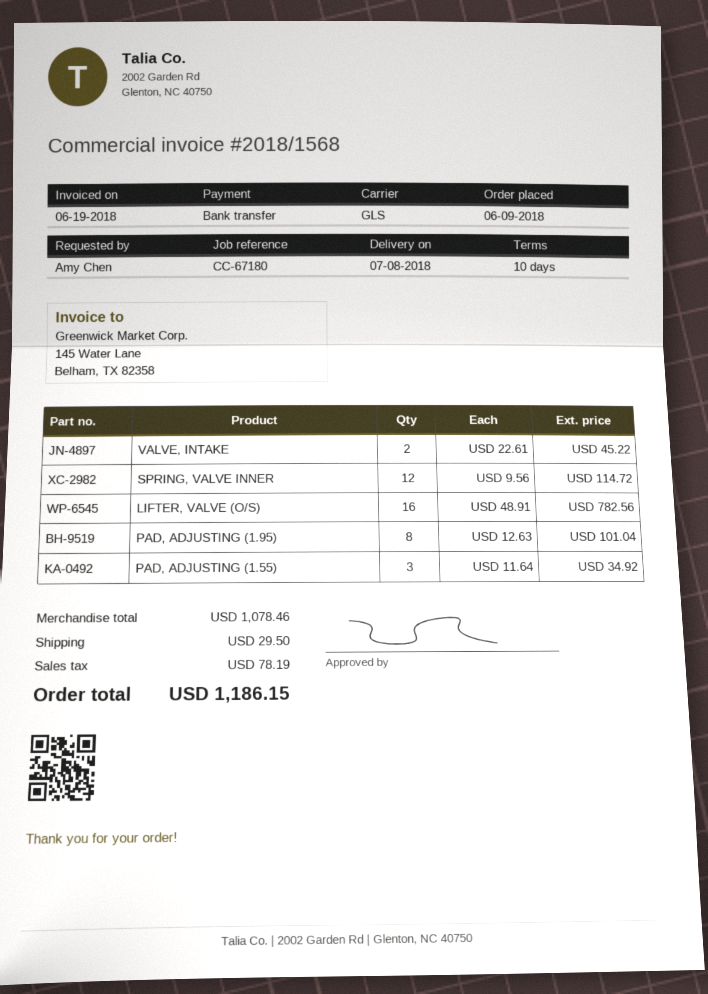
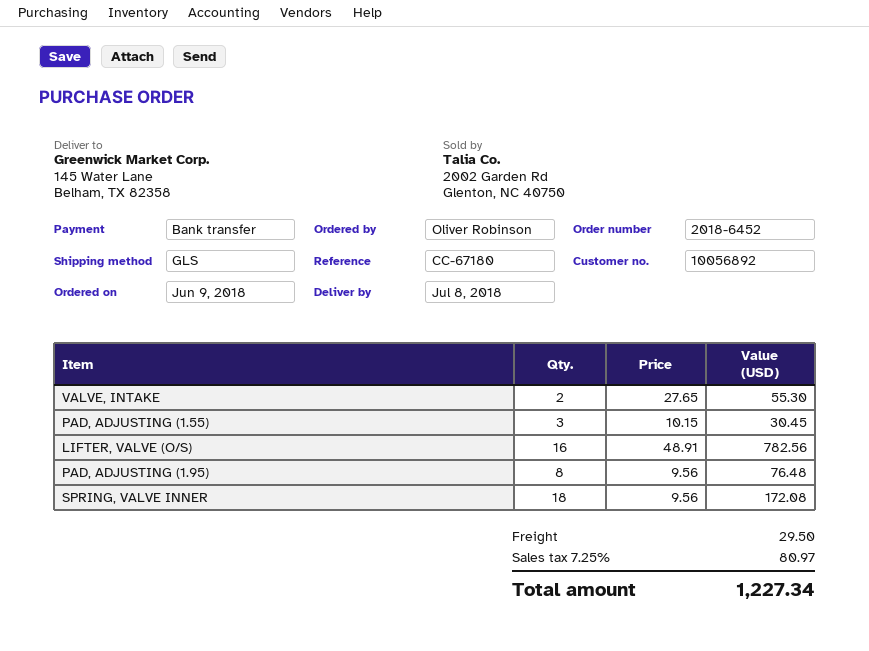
ordered by: Amy Chen -> Oliver Robinson
VALVE, INTAKE: 2 x 22.61 = 45.22 -> 2 x 27.65 = 55.30
SPRING, VALVE INNER: 12 x 9.56 = 114.72 -> 18 x 9.56 = 172.08
PAD, ADJUSTING (1.95): 8 x 12.63 = 101.04 -> 8 x 9.56 = 76.48
PAD, ADJUSTING (1.55): 3 x 11.64 = 34.92 -> 3 x 10.15 = 30.45
tax: 78.19 -> 80.97
total: 1186.15 -> 1227.34

